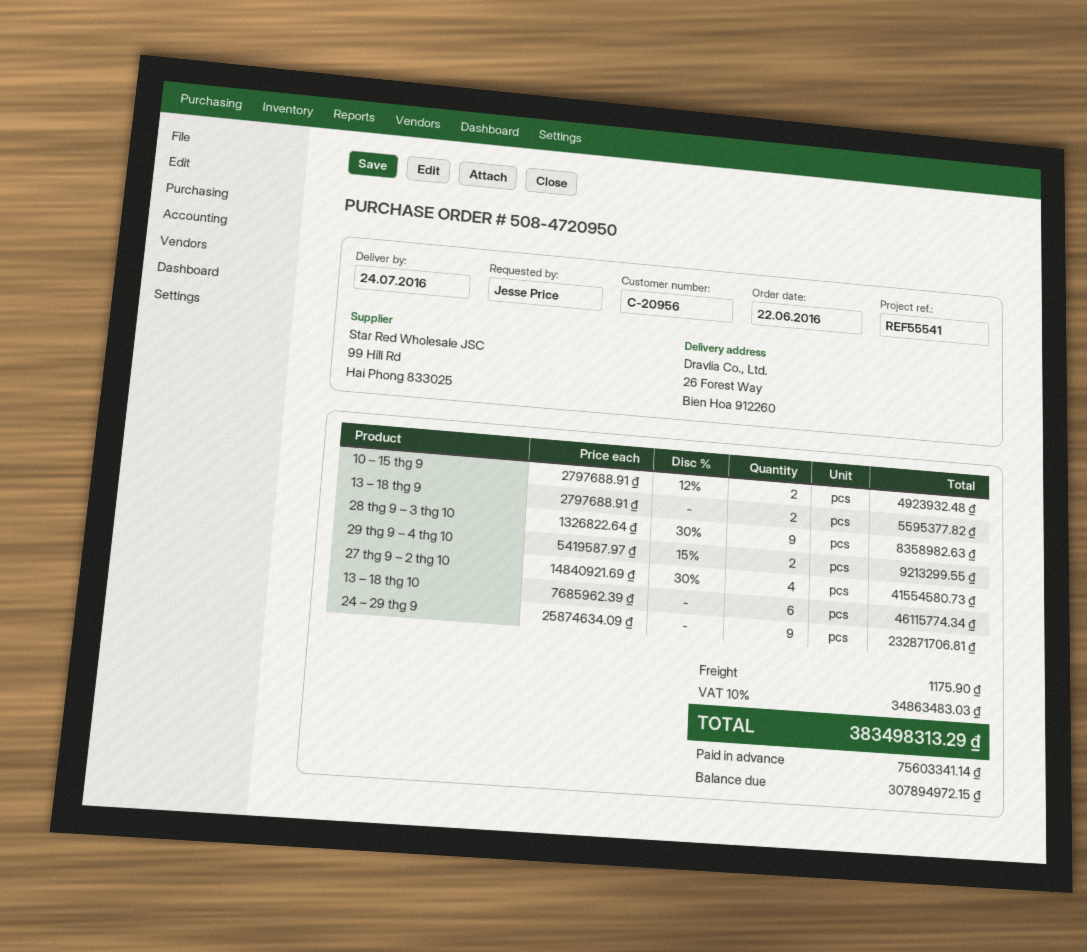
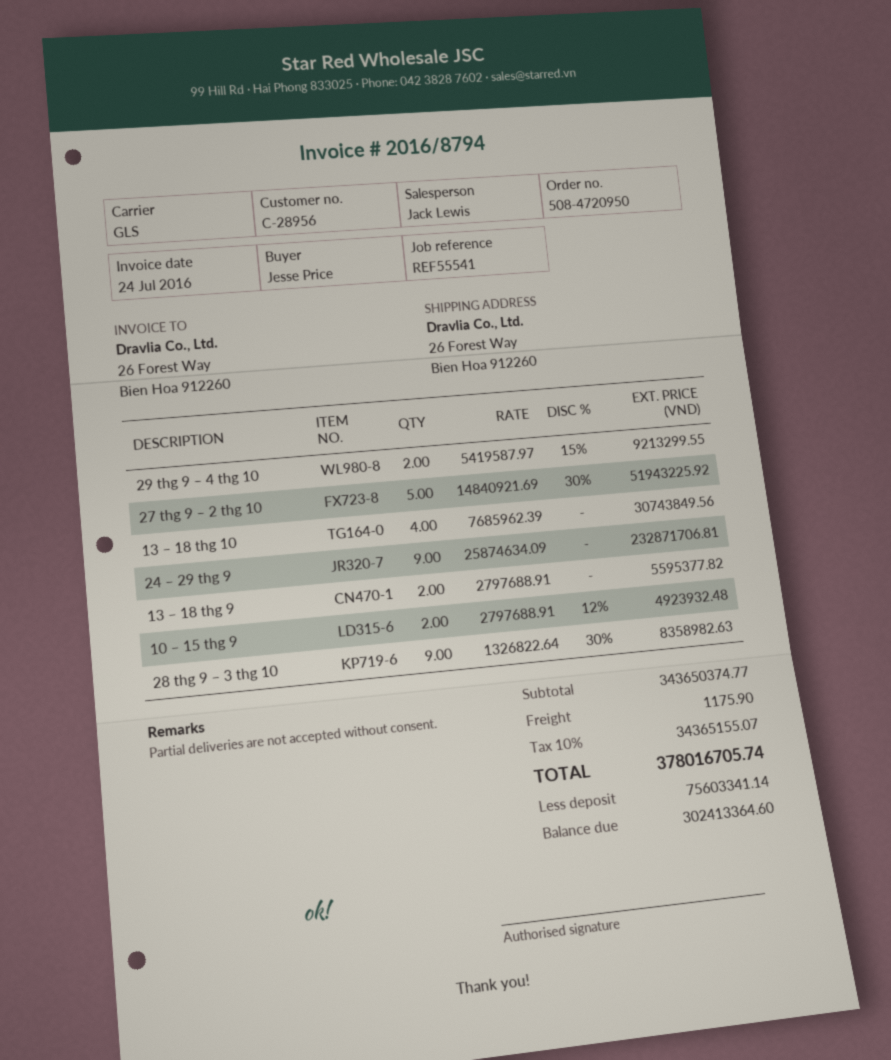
customer number: C-20956 -> C-28956
27 thg 9 – 2 thg 10: 4 x 14840921.69 - 30% = 41554580.73 -> 5 x 14840921.69 - 30% = 51943225.92
13 – 18 thg 10: 6 x 7685962.39 = 46115774.34 -> 4 x 7685962.39 = 30743849.56
tax: 10% = 34863483.03 -> 10% = 34365155.07
total: 383498313.29 -> 378016705.74
balance: 307894972.15 -> 302413364.60

